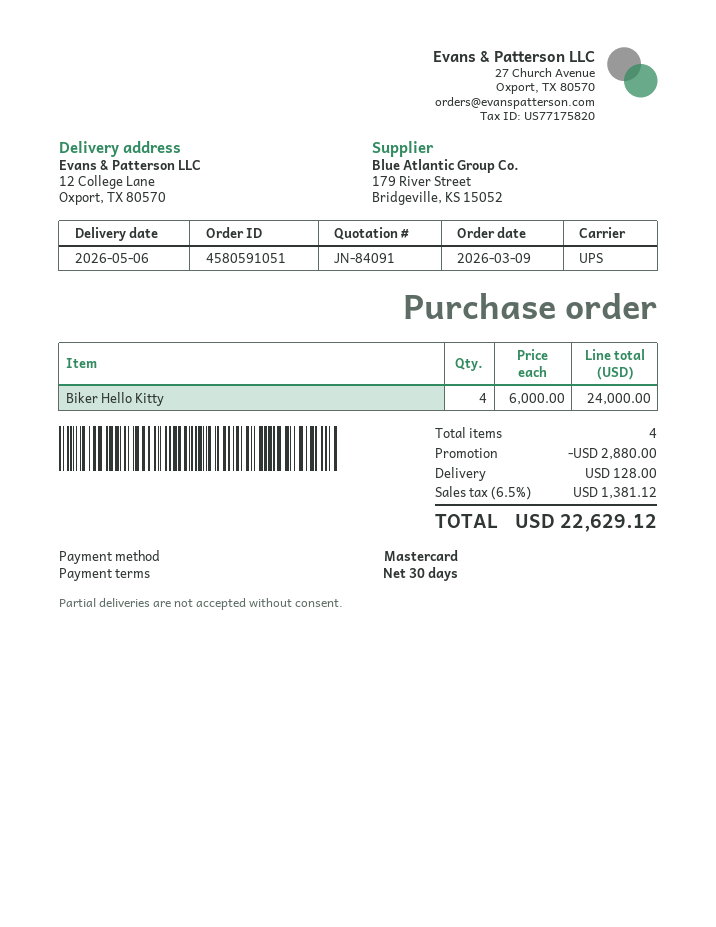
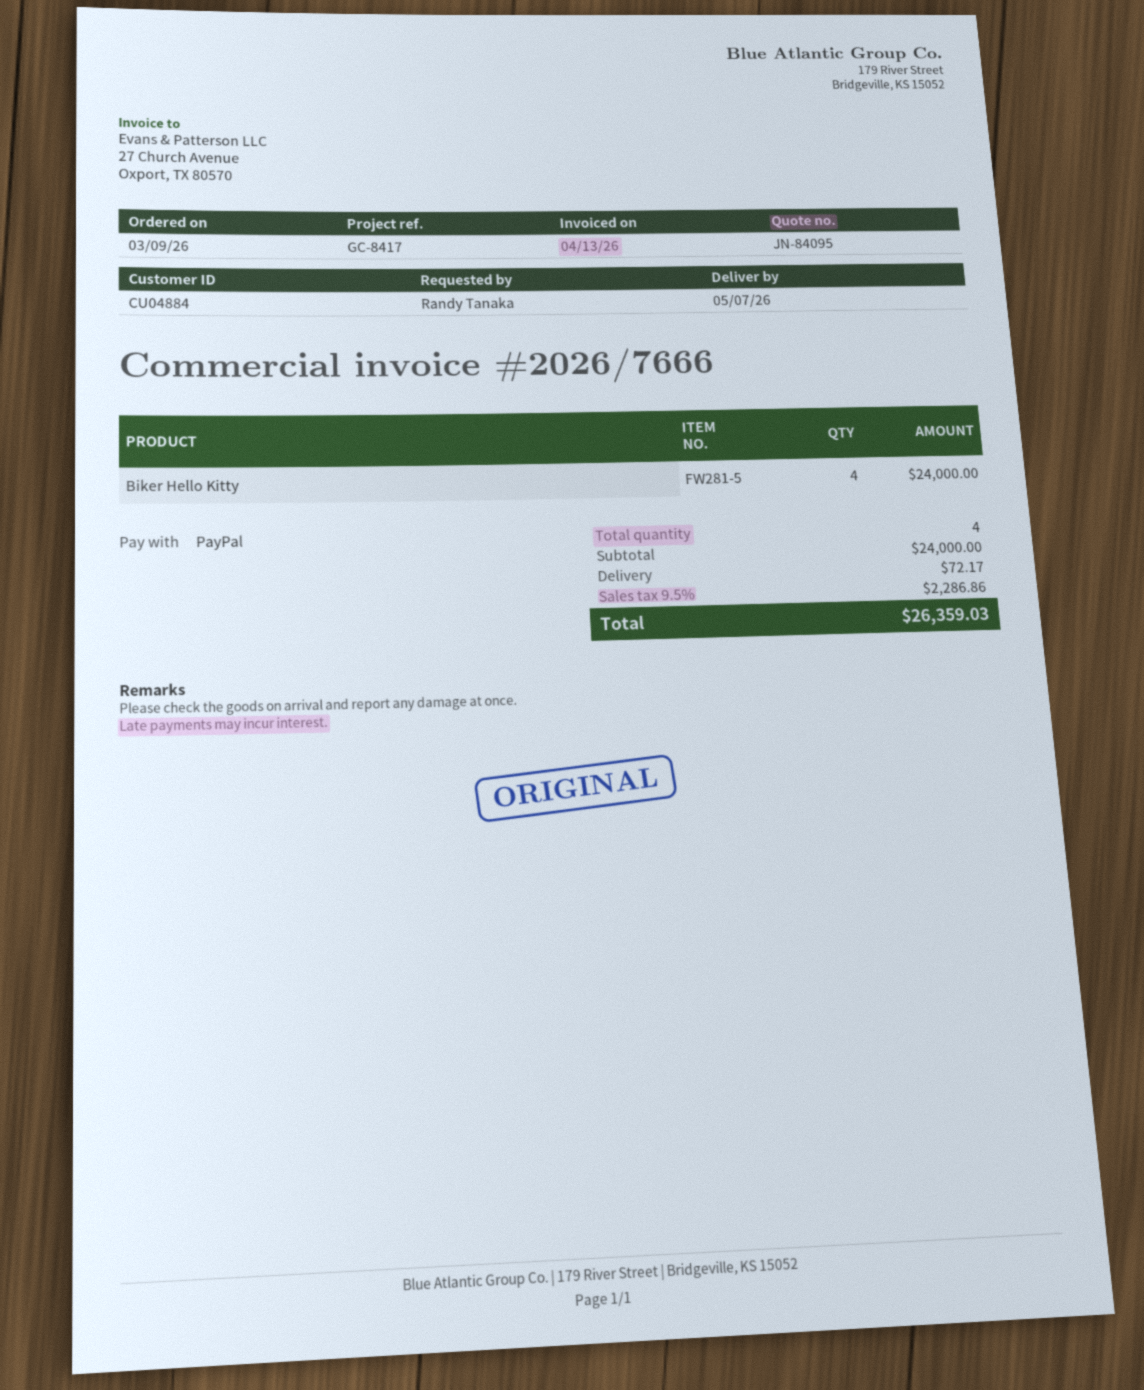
quote number: JN-84091 -> JN-84095
delivery date: 2026-05-06 -> 2026-05-07
payment method: Mastercard -> PayPal
discount: 2880.00 -> none
shipping: 128.00 -> 72.17
tax: 6.5% = 1381.12 -> 9.5% = 2286.86
total: 22629.12 -> 26359.03

